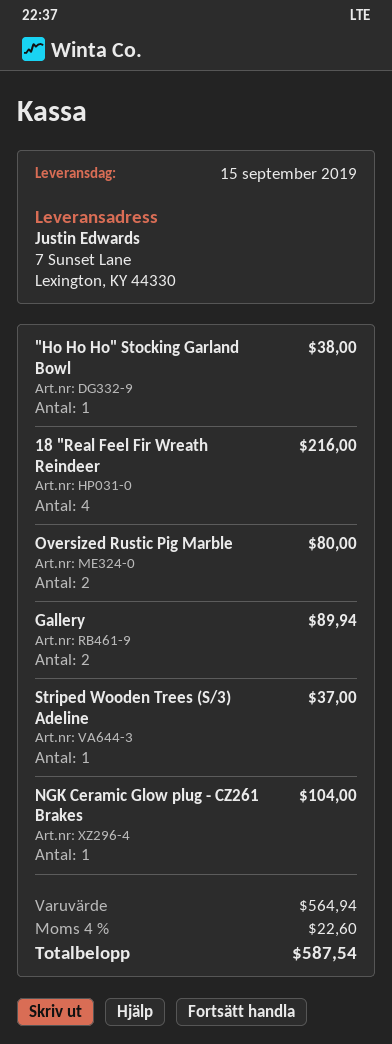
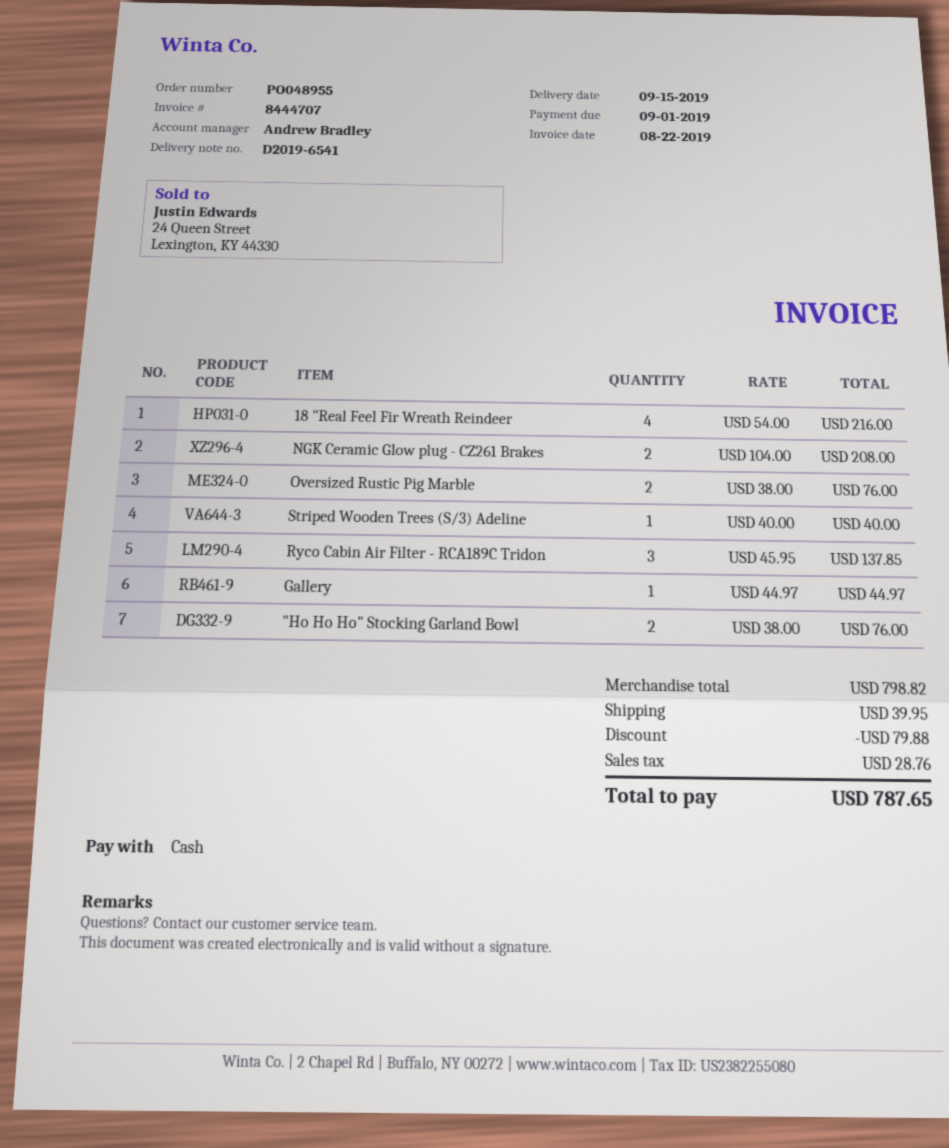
"Ho Ho Ho" Stocking Garland Bowl: 1 for 38.00 -> 2 for 76.00
Oversized Rustic Pig Marble: 2 for 80.00 -> 2 for 76.00
Gallery: 2 for 89.94 -> 1 for 44.97
Striped Wooden Trees (S/3) Adeline: 1 for 37.00 -> 1 for 40.00
NGK Ceramic Glow plug - CZ261 Brakes: 1 for 104.00 -> 2 for 208.00
Ryco Cabin Air Filter - RCA189C Tridon: none -> 3 for 137.85
subtotal: 564.94 -> 798.82
discount: none -> 79.88
shipping: none -> 39.95
tax: 22.60 -> 28.76
total: 587.54 -> 787.65

